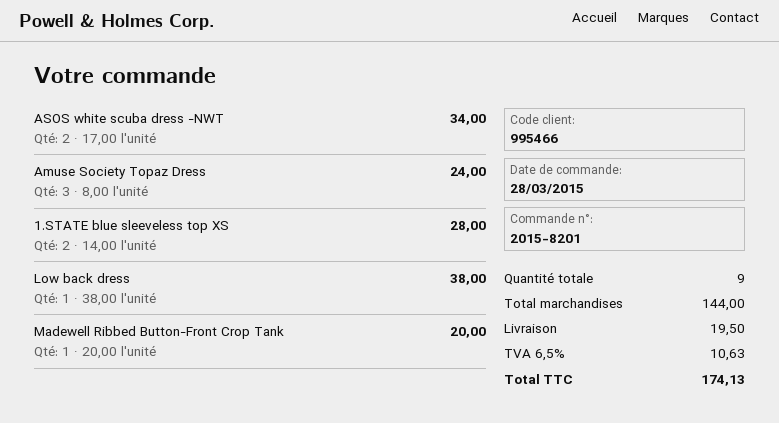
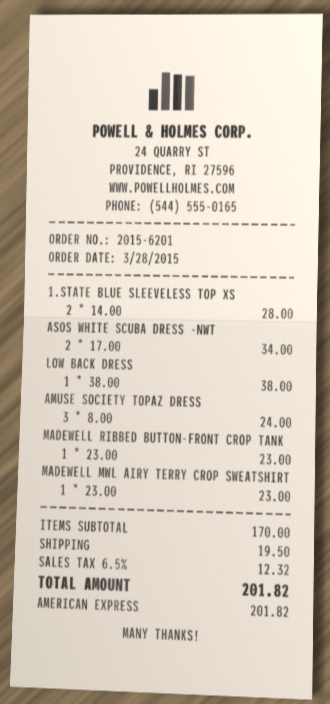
order number: 2015-8201 -> 2015-6201
Madewell Ribbed Button-Front Crop Tank: 1 x 20.00 = 20.00 -> 1 x 23.00 = 23.00
MADEWELL MWL AIRY TERRY CROP SWEATSHIRT: none -> 1 x 23.00 = 23.00
subtotal: 144.00 -> 170.00
tax: 6.5% = 10.63 -> 6.5% = 12.32
total: 174.13 -> 201.82

